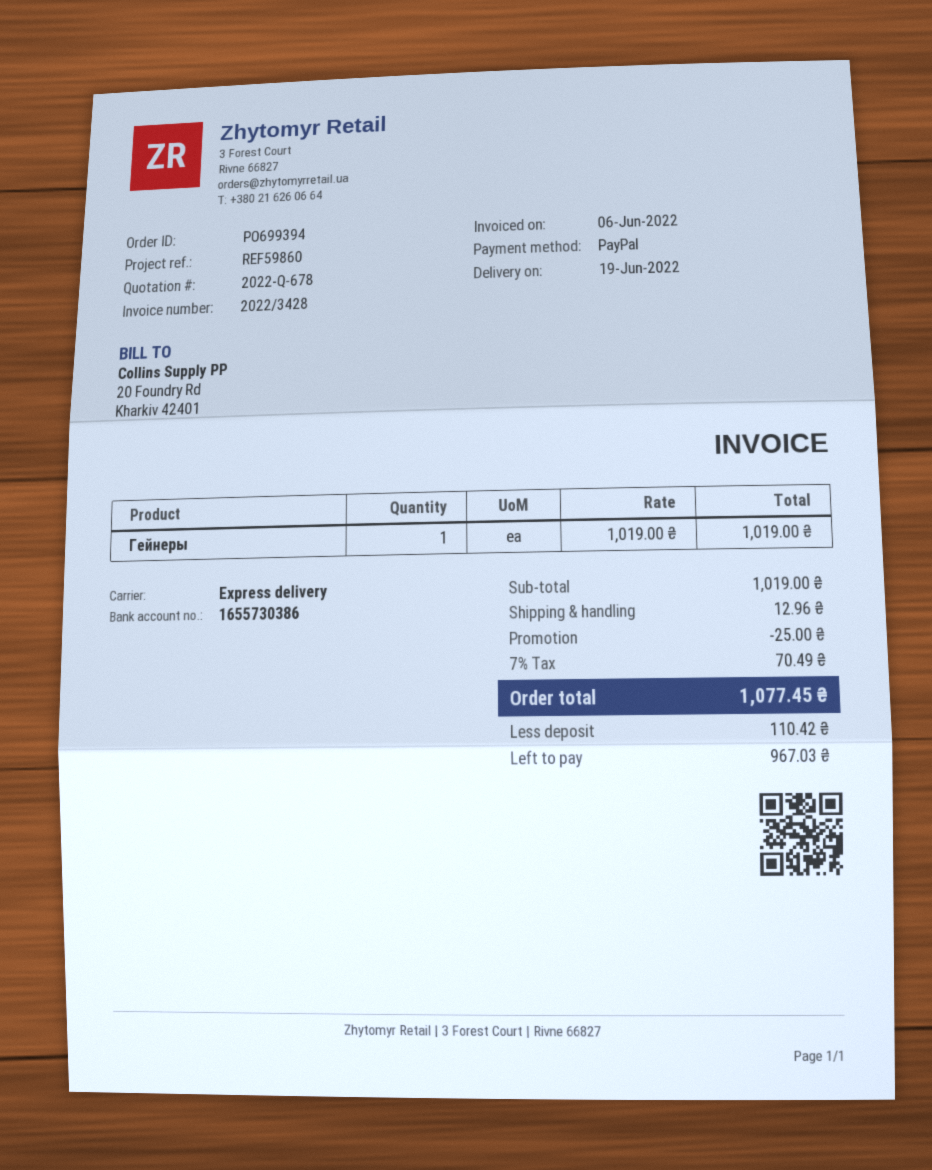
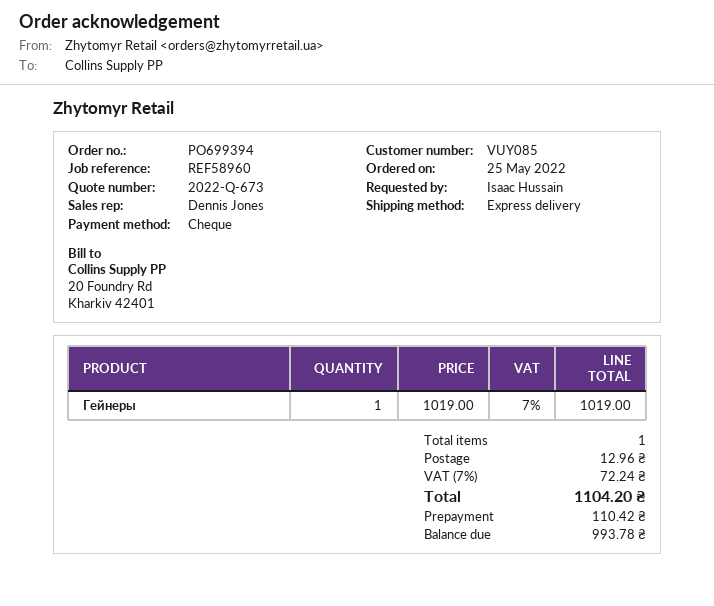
quote number: 2022-Q-678 -> 2022-Q-673
reference: REF59860 -> REF58960
payment method: PayPal -> cheque
discount: 25.00 -> none
tax: 7% = 70.49 -> 7% = 72.24
total: 1077.45 -> 1104.20
balance: 967.03 -> 993.78

